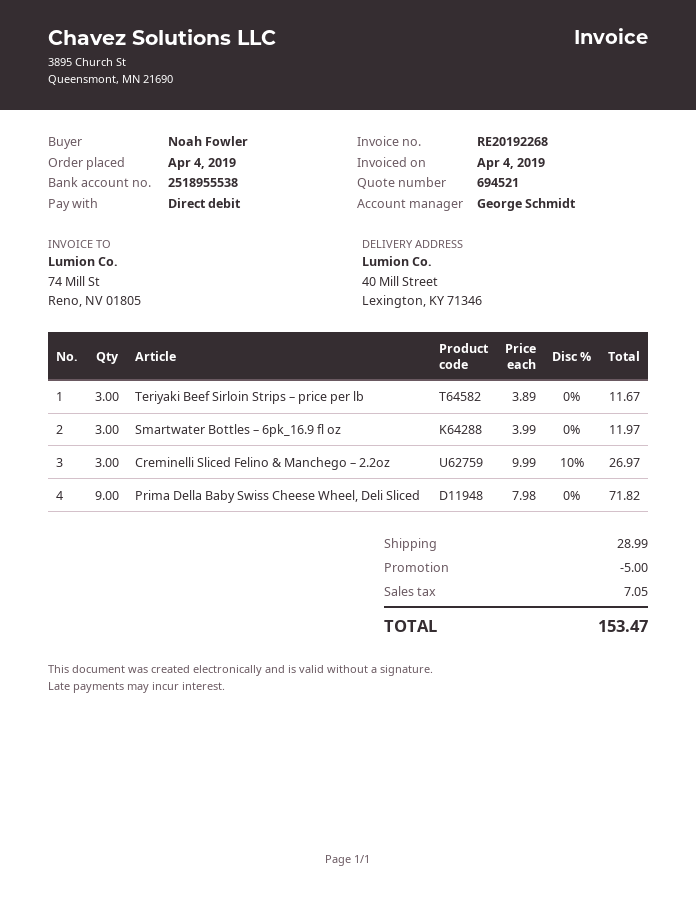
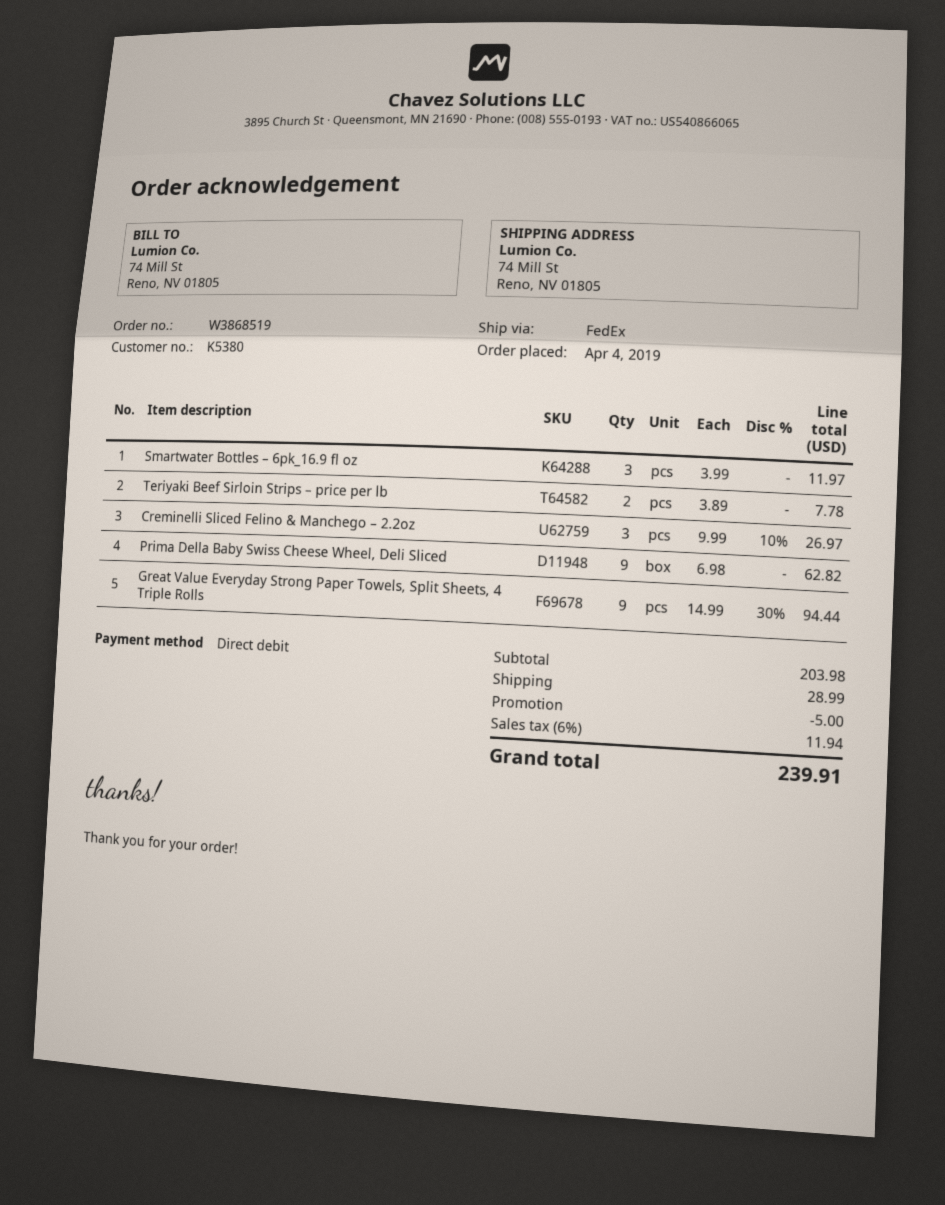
ship to: 40 Mill Street, Lexington, KY 71346 -> 74 Mill St, Reno, NV 01805
Teriyaki Beef Sirloin Strips – price per lb: 3 x 3.89 = 11.67 -> 2 x 3.89 = 7.78
Prima Della Baby Swiss Cheese Wheel, Deli Sliced: 9 x 7.98 = 71.82 -> 9 x 6.98 = 62.82
Great Value Everyday Strong Paper Towels, Split Sheets, 4 Triple Rolls: none -> 9 x 14.99 - 30% = 94.44
tax: 7.05 -> 11.94
total: 153.47 -> 239.91

